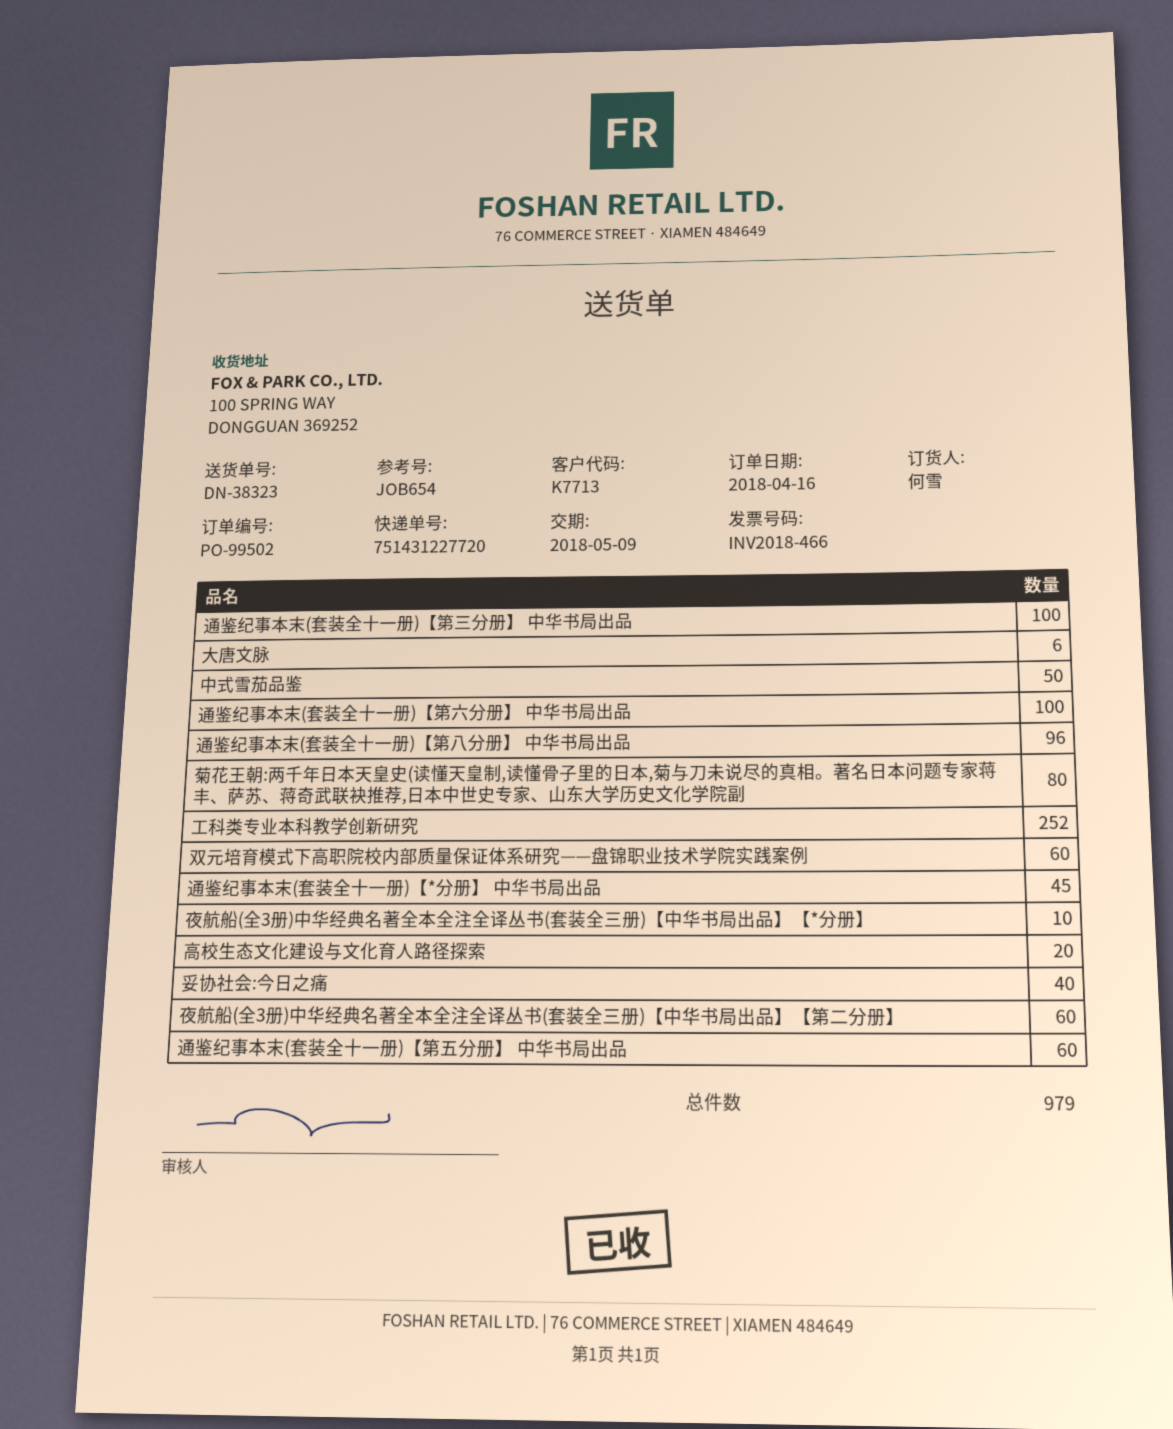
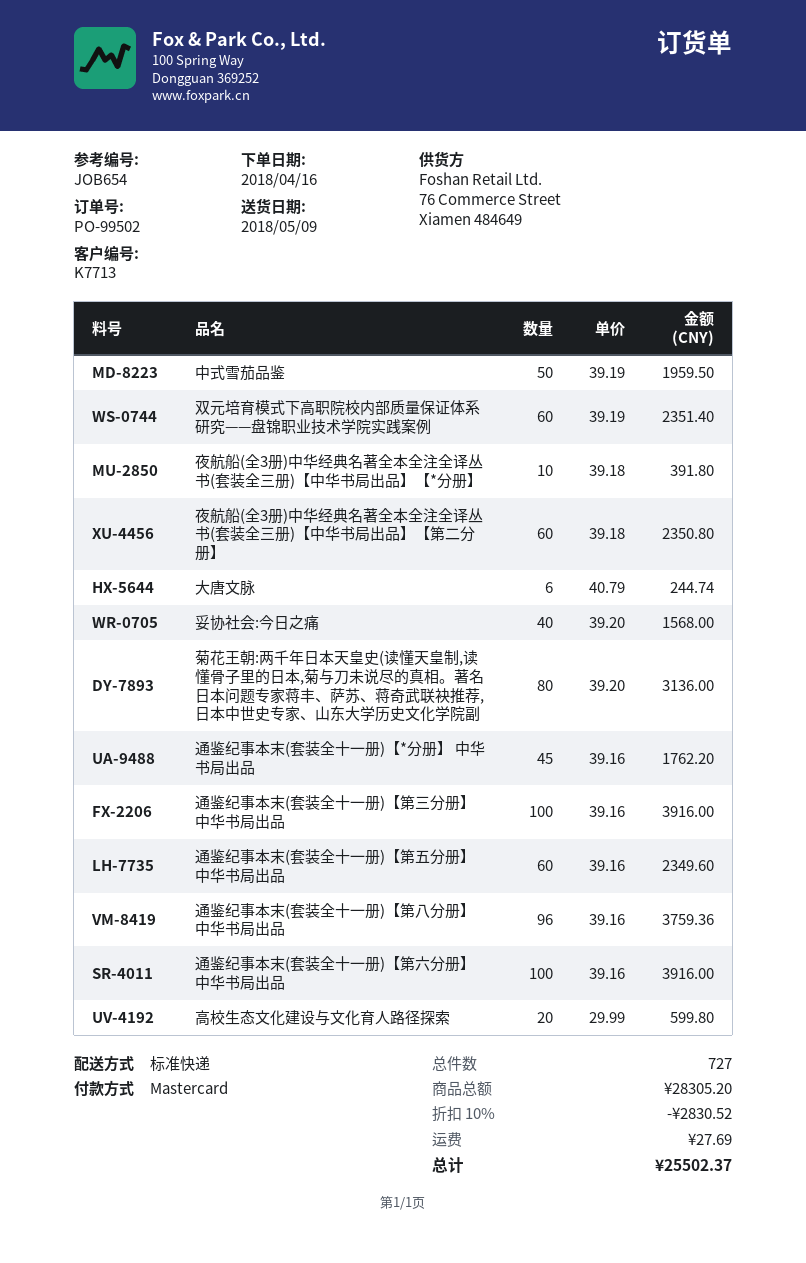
工科类专业本科教学创新研究: 252 -> none
total quantity: 979 -> 727

